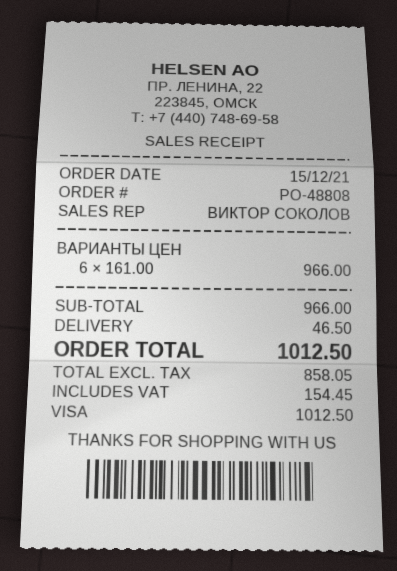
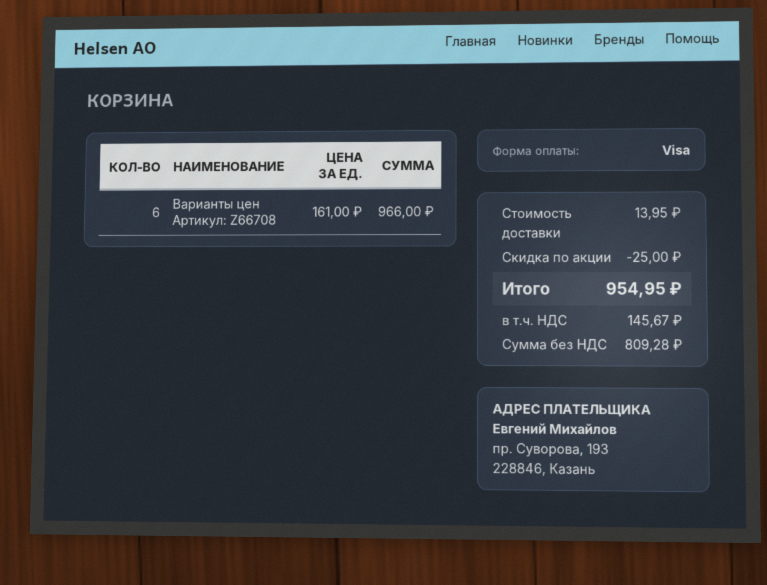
discount: none -> 25.00
shipping: 46.50 -> 13.95
net: 858.05 -> 809.28
tax: 154.45 -> 145.67
total: 1012.50 -> 954.95

